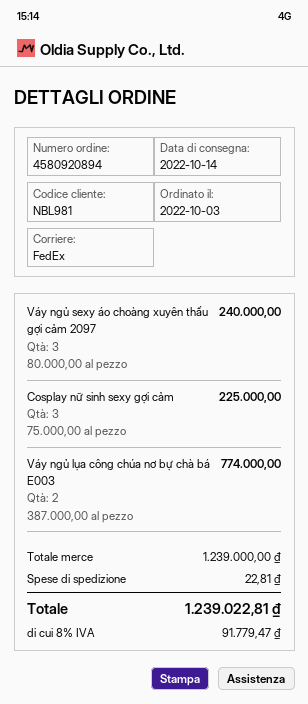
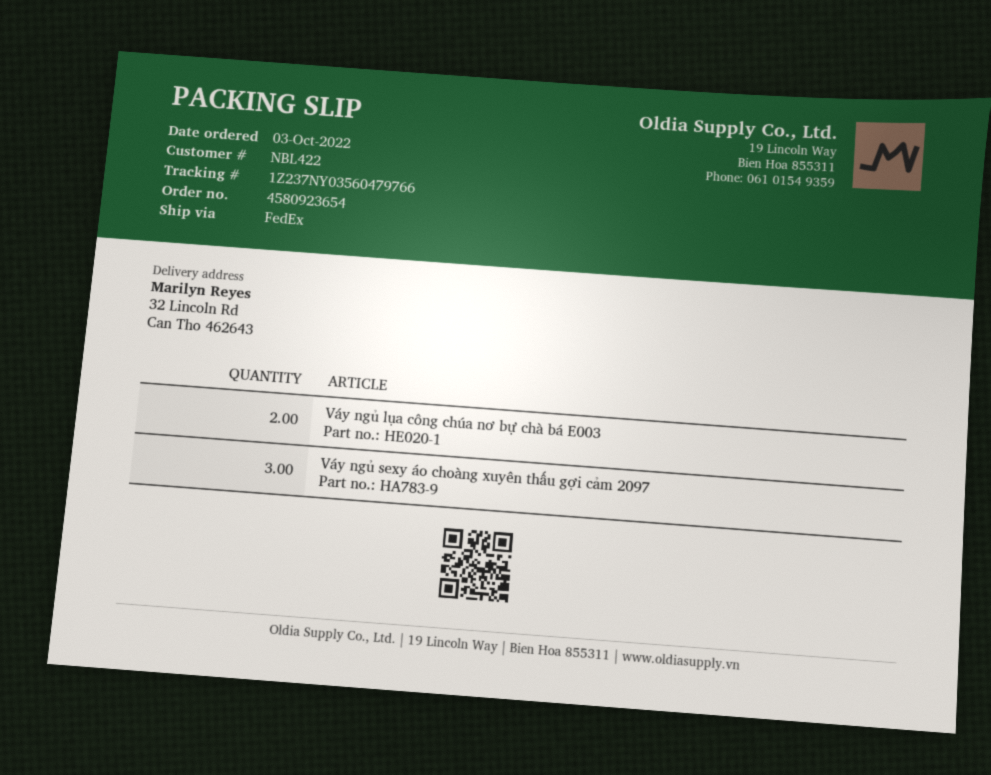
order number: 4580920894 -> 4580923654
customer number: NBL981 -> NBL422
Cosplay nữ sinh sexy gợi cảm: 3 -> none

